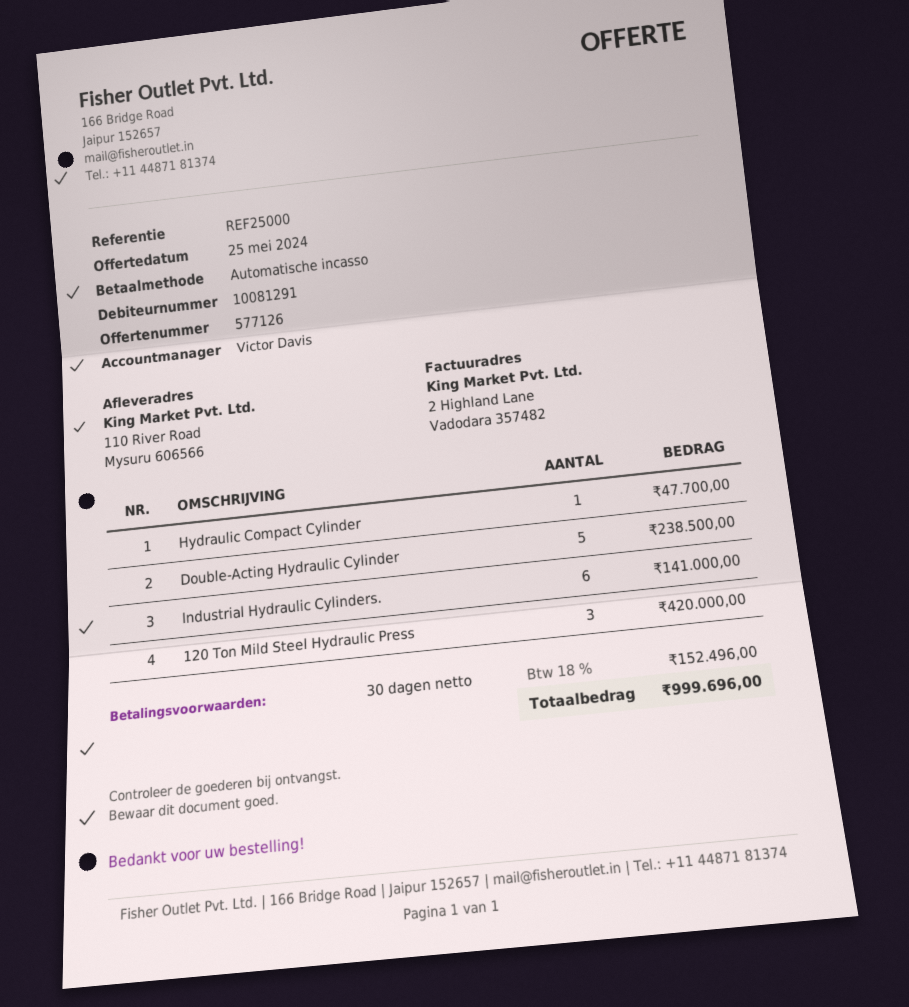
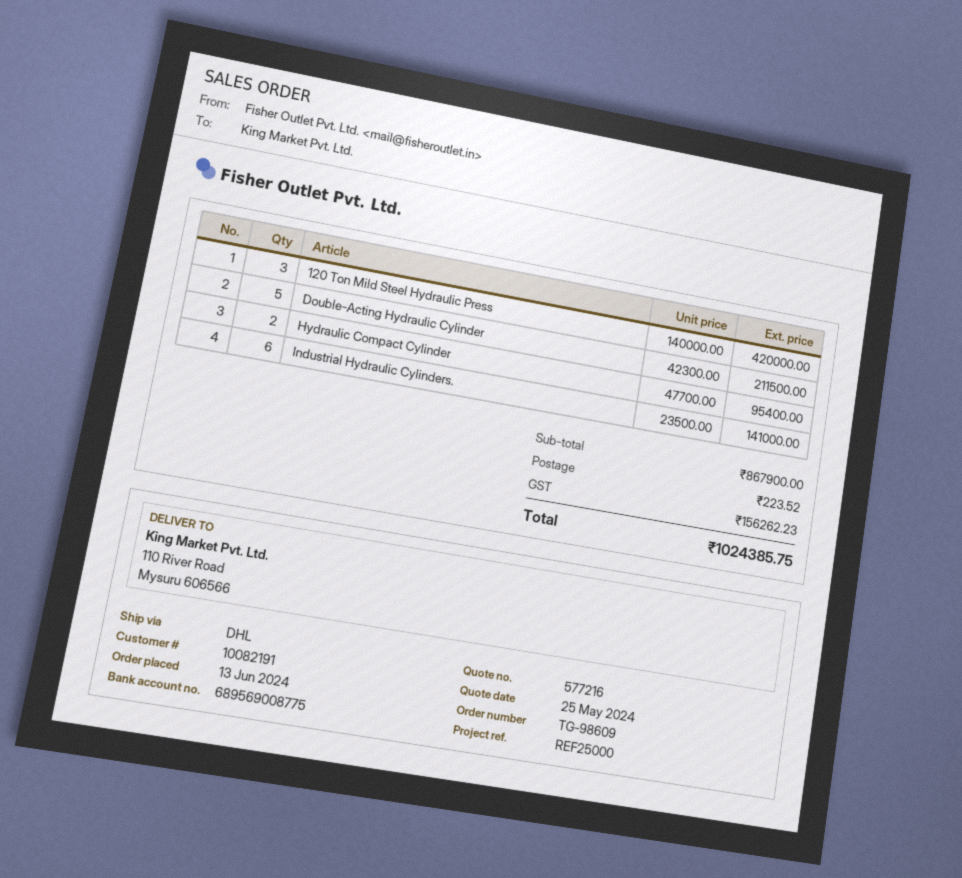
quote number: 577126 -> 577216
customer number: 10081291 -> 10082191
Hydraulic Compact Cylinder: 1 for 47700.00 -> 2 for 95400.00
Double-Acting Hydraulic Cylinder: 5 for 238500.00 -> 5 for 211500.00
shipping: none -> 223.52
tax: 152496.00 -> 156262.23
total: 999696.00 -> 1024385.75

